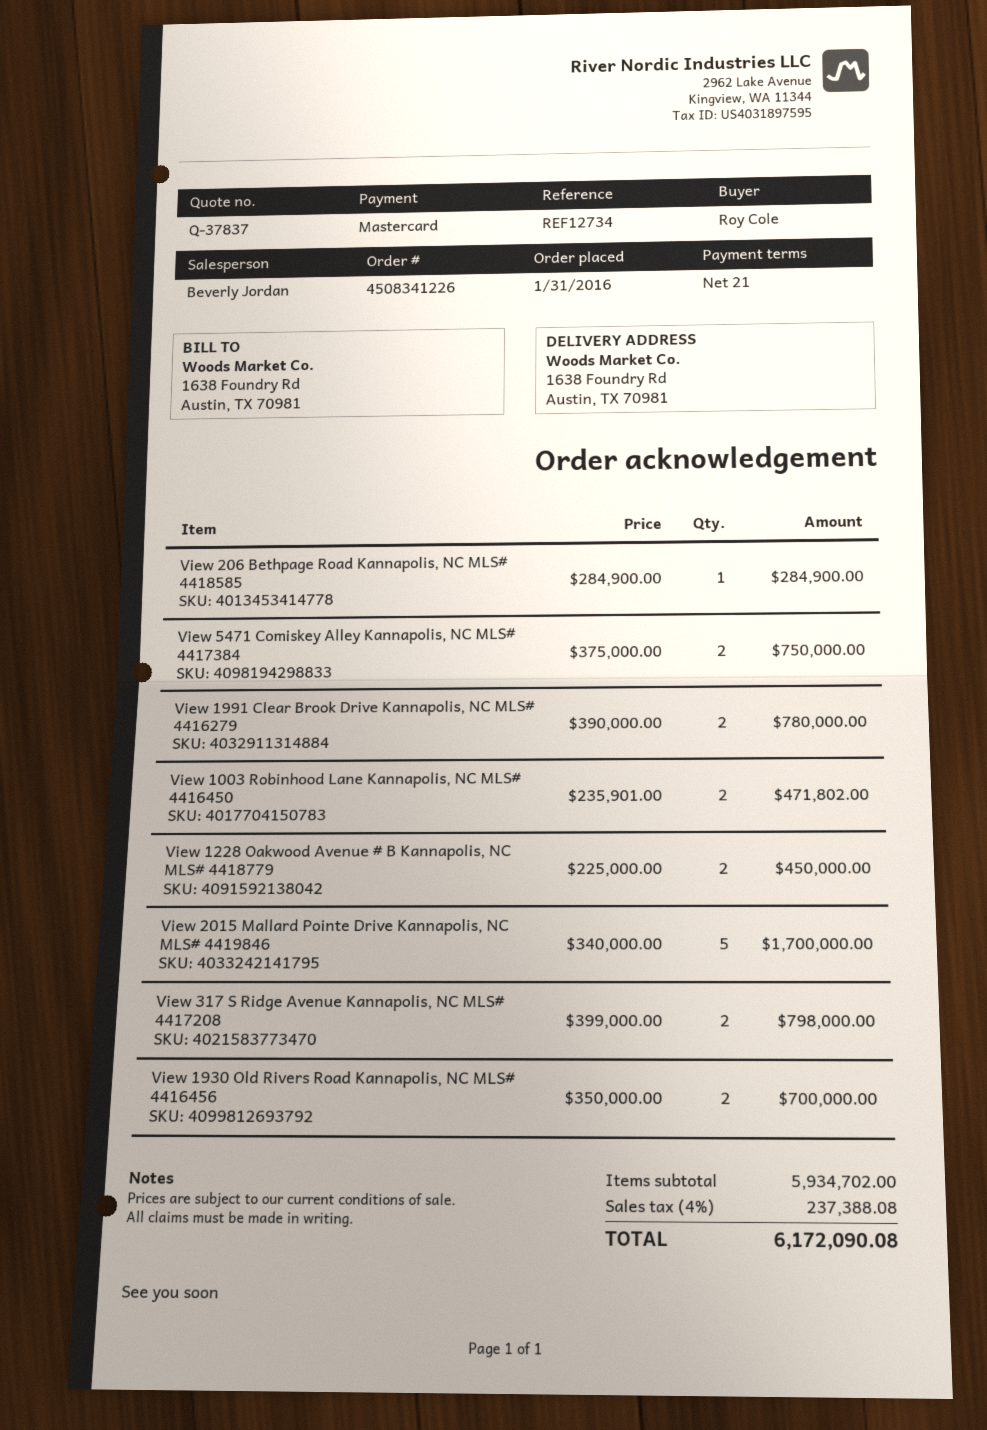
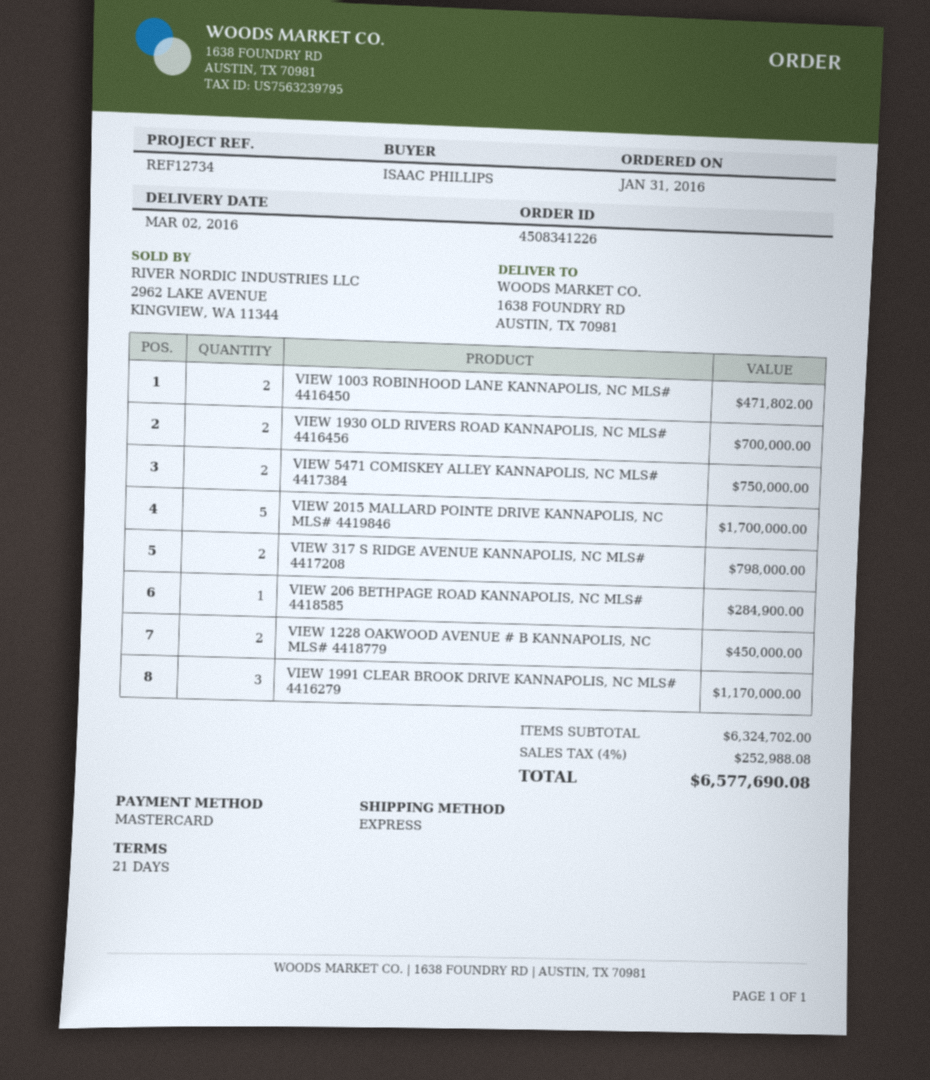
ordered by: Roy Cole -> ISAAC PHILLIPS
View 1991 Clear Brook Drive Kannapolis, NC MLS# 4416279: 2 for 780000.00 -> 3 for 1170000.00
subtotal: 5934702.00 -> 6324702.00
tax: 4% = 237388.08 -> 4% = 252988.08
total: 6172090.08 -> 6577690.08

